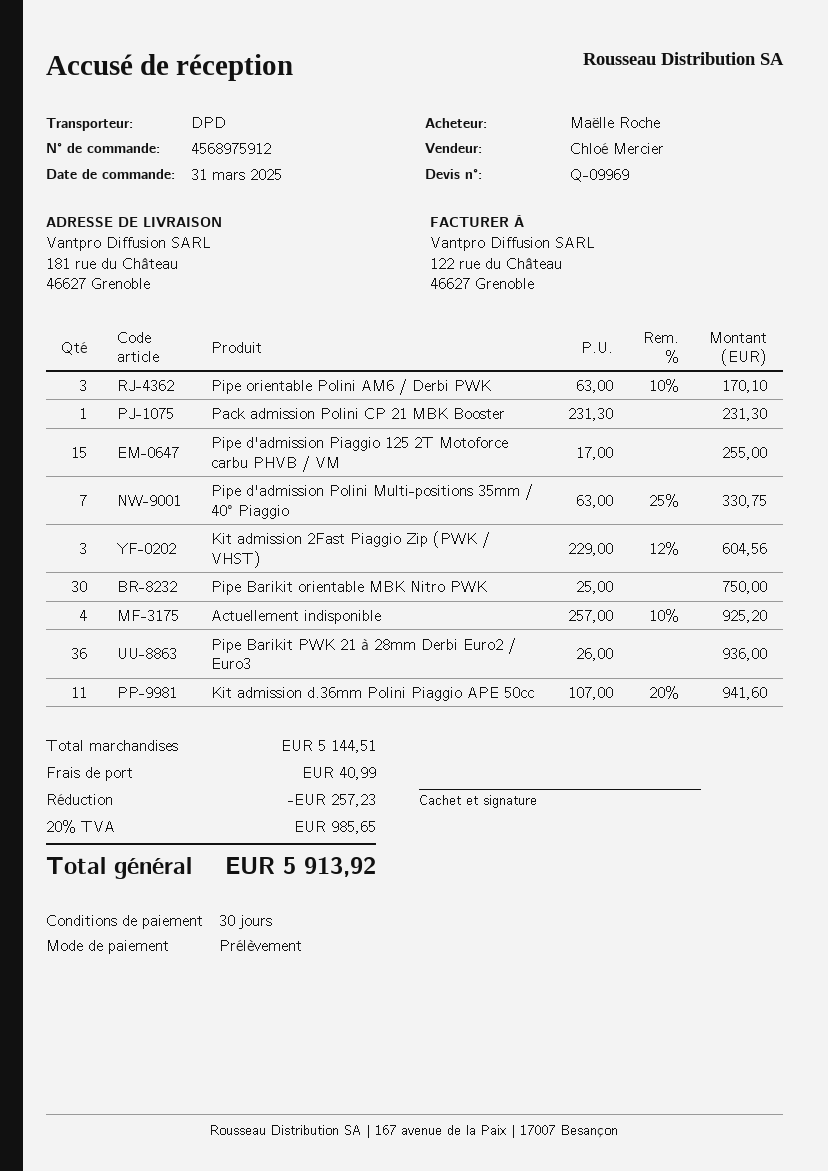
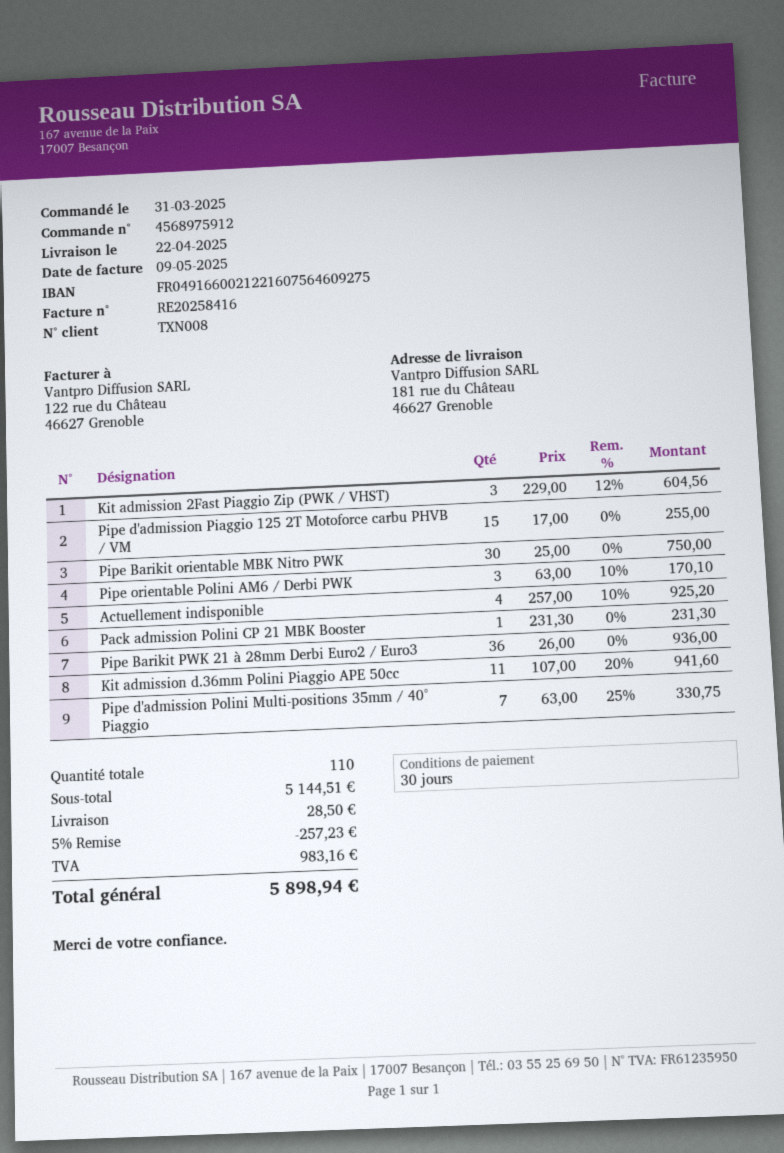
shipping: 40.99 -> 28.50
tax: 985.65 -> 983.16
total: 5913.92 -> 5898.94

